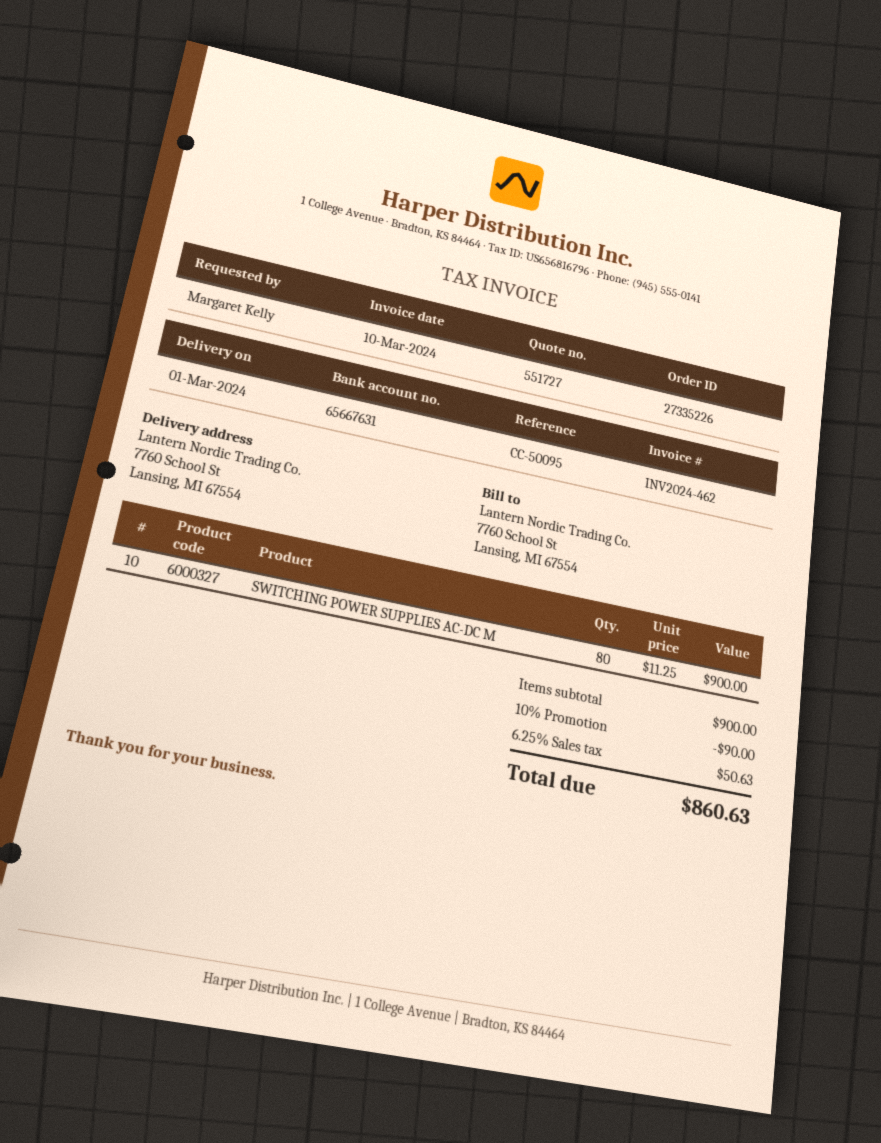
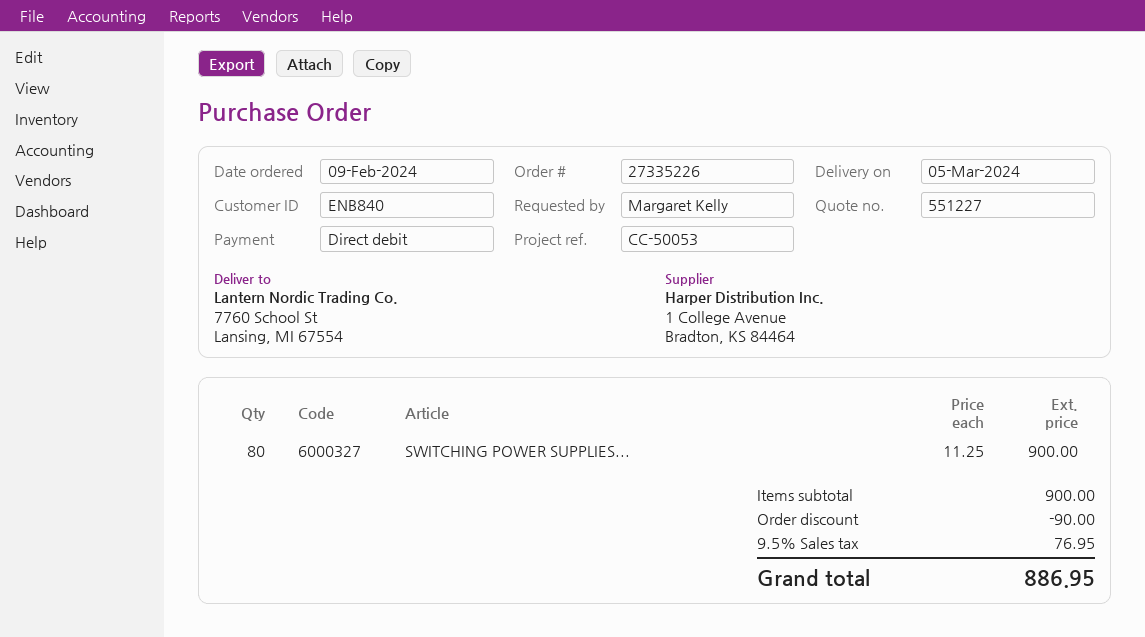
quote number: 551727 -> 551227
delivery date: 2024-03-01 -> 2024-03-05
reference: CC-50095 -> CC-50053
tax: 6.25% = 50.63 -> 9.5% = 76.95
total: 860.63 -> 886.95

